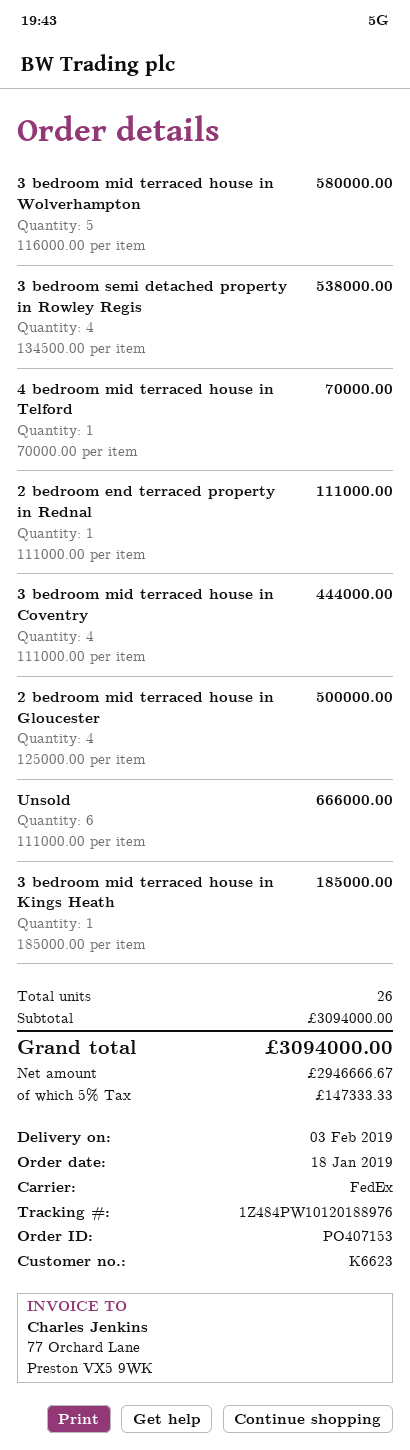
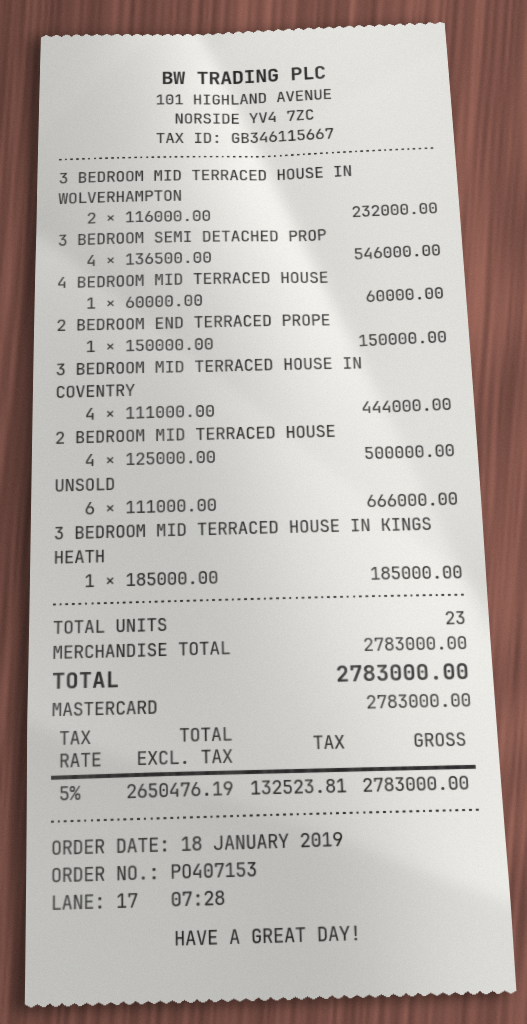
3 bedroom mid terraced house in Wolverhampton: 5 x 116000.00 = 580000.00 -> 2 x 116000.00 = 232000.00
3 bedroom semi detached property in Rowley Regis: 4 x 134500.00 = 538000.00 -> 4 x 136500.00 = 546000.00
4 bedroom mid terraced house in Telford: 1 x 70000.00 = 70000.00 -> 1 x 60000.00 = 60000.00
2 bedroom end terraced property in Rednal: 1 x 111000.00 = 111000.00 -> 1 x 150000.00 = 150000.00
total quantity: 26 -> 23
subtotal: 3094000.00 -> 2783000.00
net: 2946666.67 -> 2650476.19
tax: 5% = 147333.33 -> 5% = 132523.81
total: 3094000.00 -> 2783000.00

